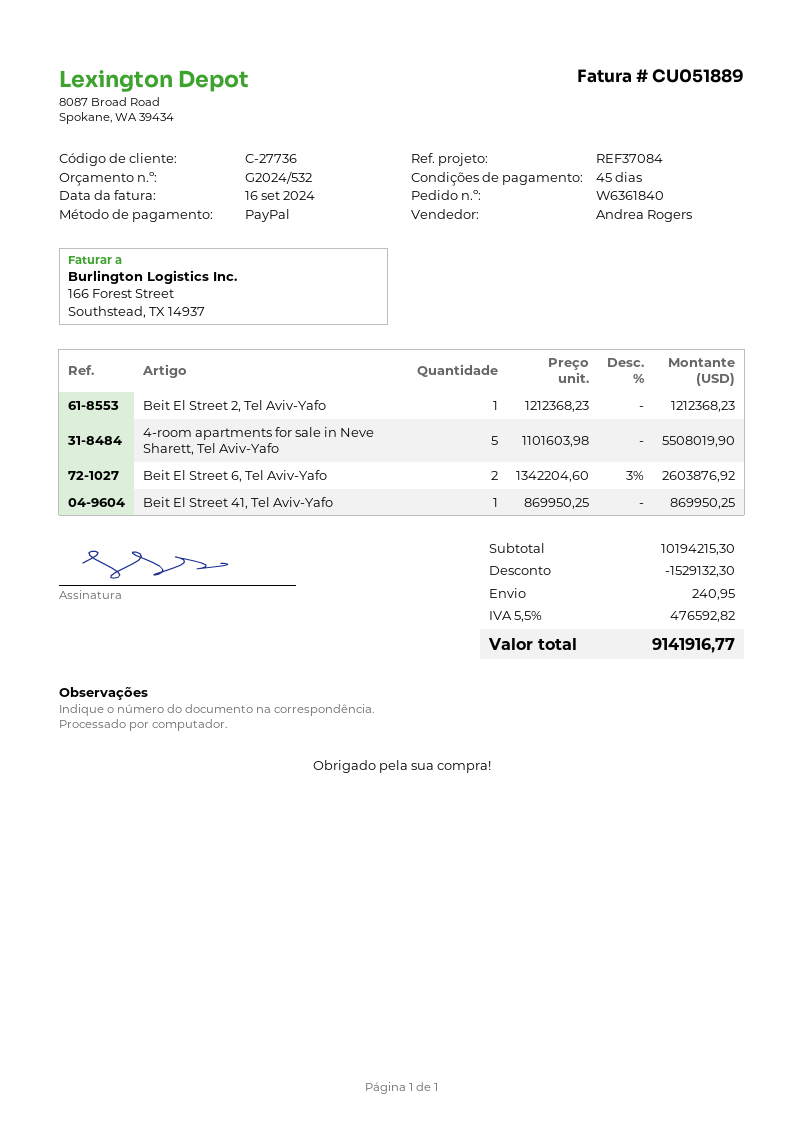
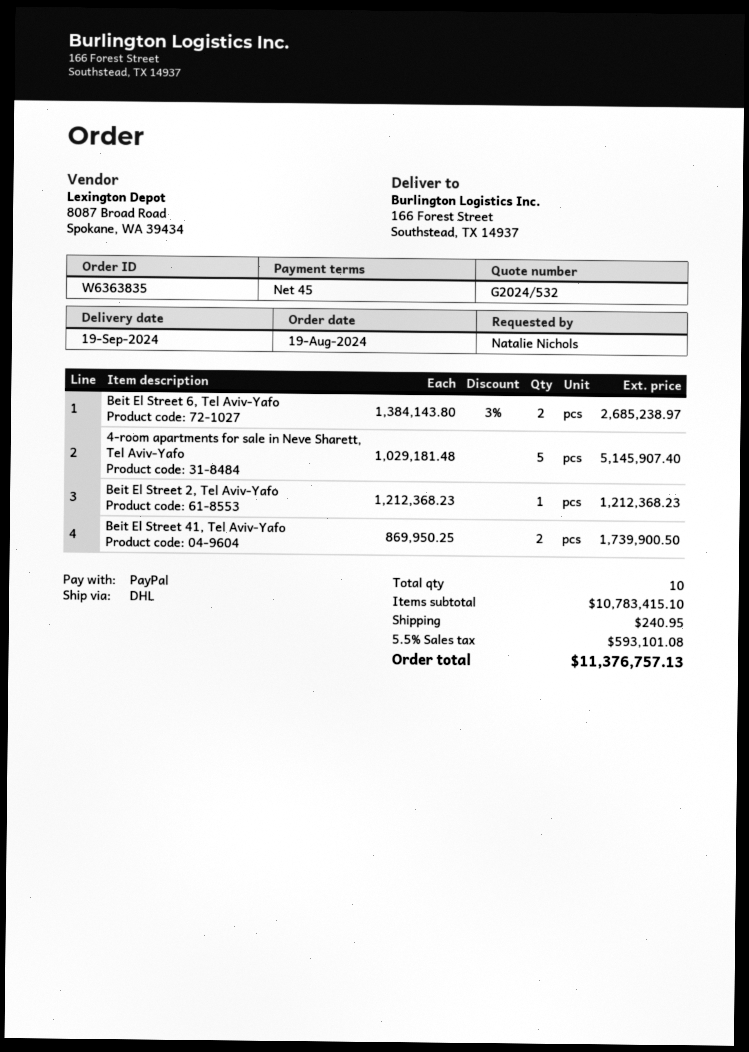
order number: W6361840 -> W6363835
4-room apartments for sale in Neve Sharett, Tel Aviv-Yafo: 5 x 1101603.98 = 5508019.90 -> 5 x 1029181.48 = 5145907.40
Beit El Street 6, Tel Aviv-Yafo: 2 x 1342204.60 - 3% = 2603876.92 -> 2 x 1384143.80 - 3% = 2685238.97
Beit El Street 41, Tel Aviv-Yafo: 1 x 869950.25 = 869950.25 -> 2 x 869950.25 = 1739900.50
subtotal: 10194215.30 -> 10783415.10
discount: 1529132.30 -> none
tax: 5.5% = 476592.82 -> 5.5% = 593101.08
total: 9141916.77 -> 11376757.13

